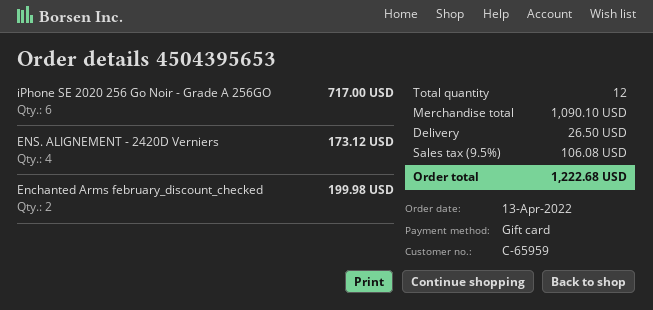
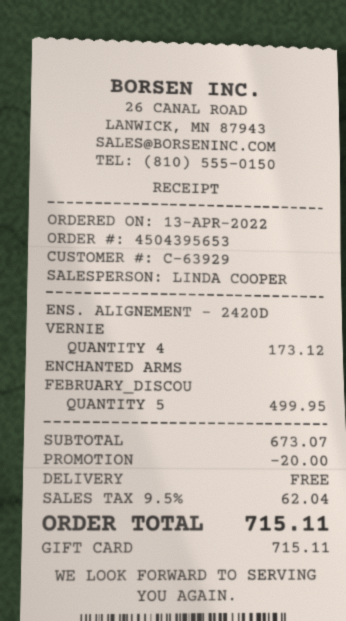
customer number: C-65959 -> C-63929
iPhone SE 2020 256 Go Noir - Grade A 256GO: 6 for 717.00 -> none
Enchanted Arms february_discount_checked: 2 for 199.98 -> 5 for 499.95
subtotal: 1090.10 -> 673.07
discount: none -> 20.00
shipping: 26.50 -> 0.00
tax: 9.5% = 106.08 -> 9.5% = 62.04
total: 1222.68 -> 715.11

